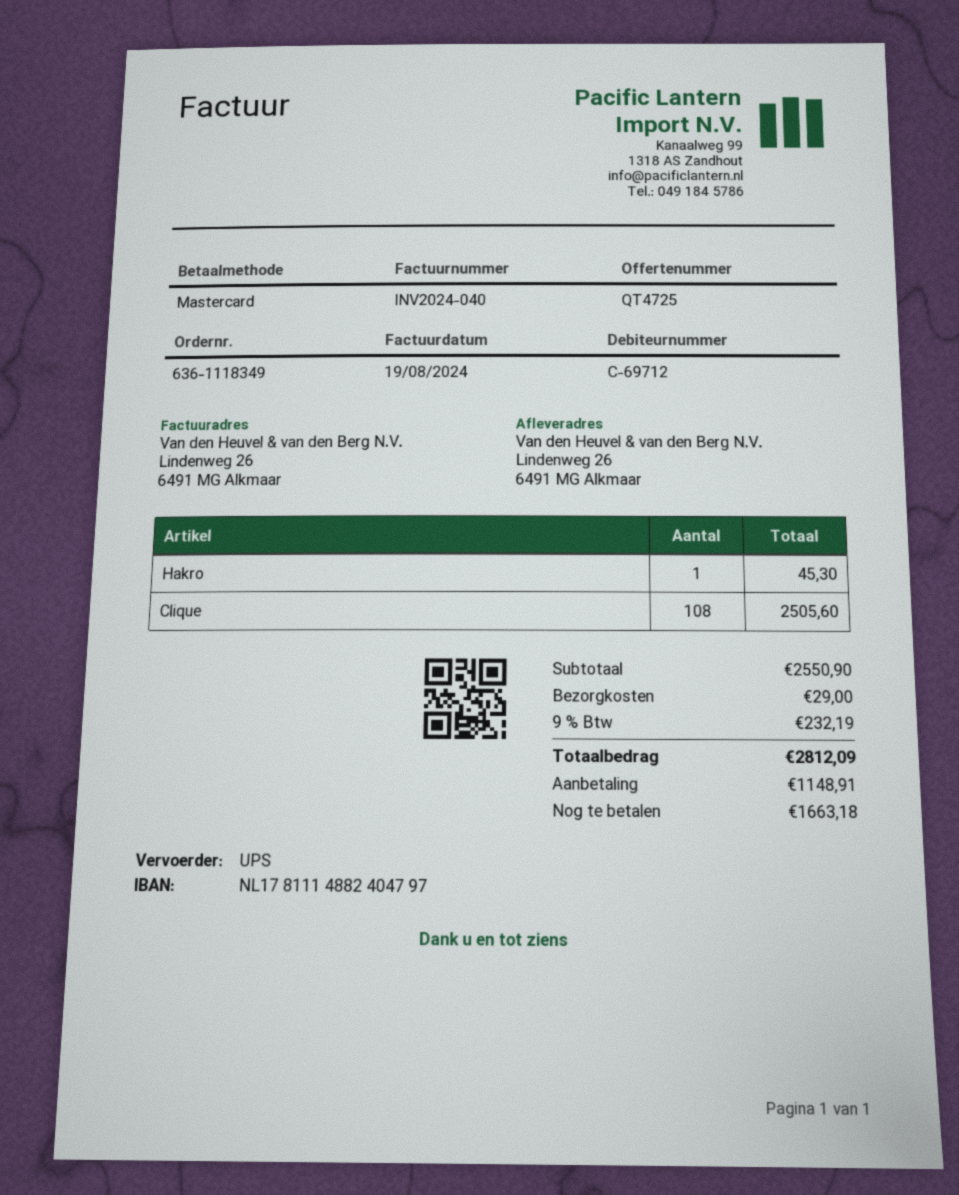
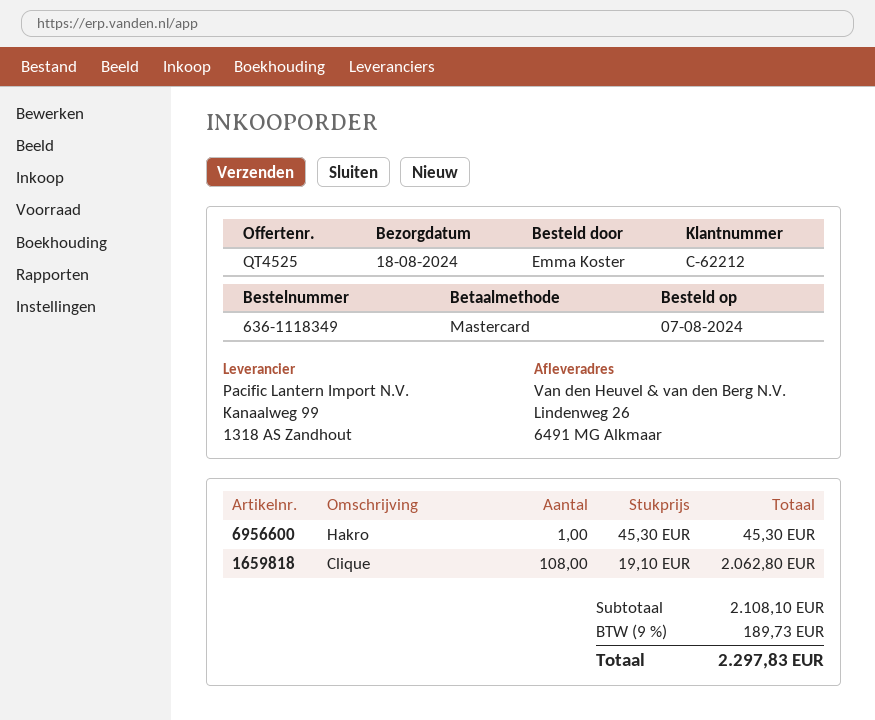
quote number: QT4725 -> QT4525
customer number: C-69712 -> C-62212
Clique: 108 for 2505.60 -> 108 for 2062.80
subtotal: 2550.90 -> 2108.10
shipping: 29.00 -> none
tax: 9% = 232.19 -> 9% = 189.73
total: 2812.09 -> 2297.83

